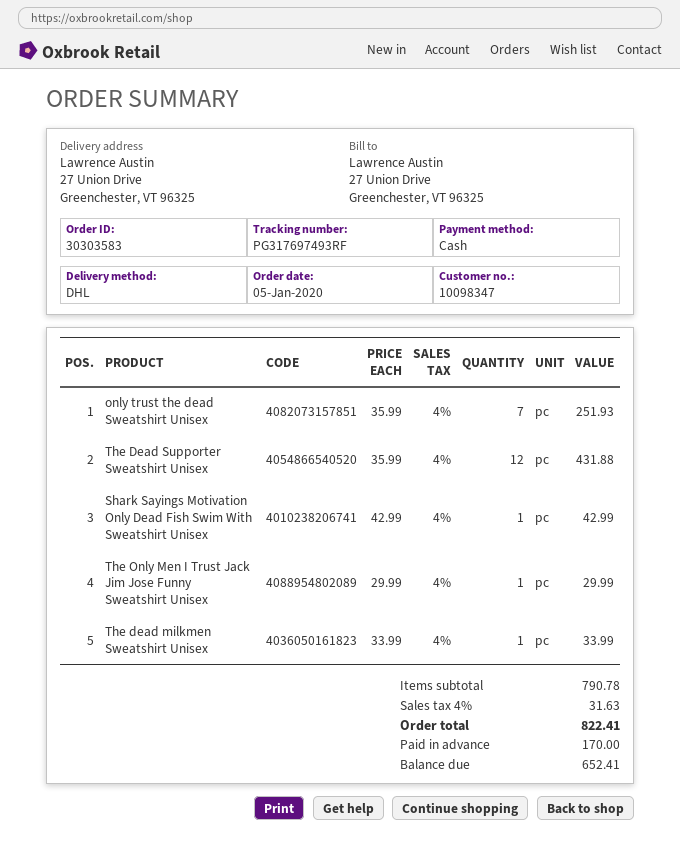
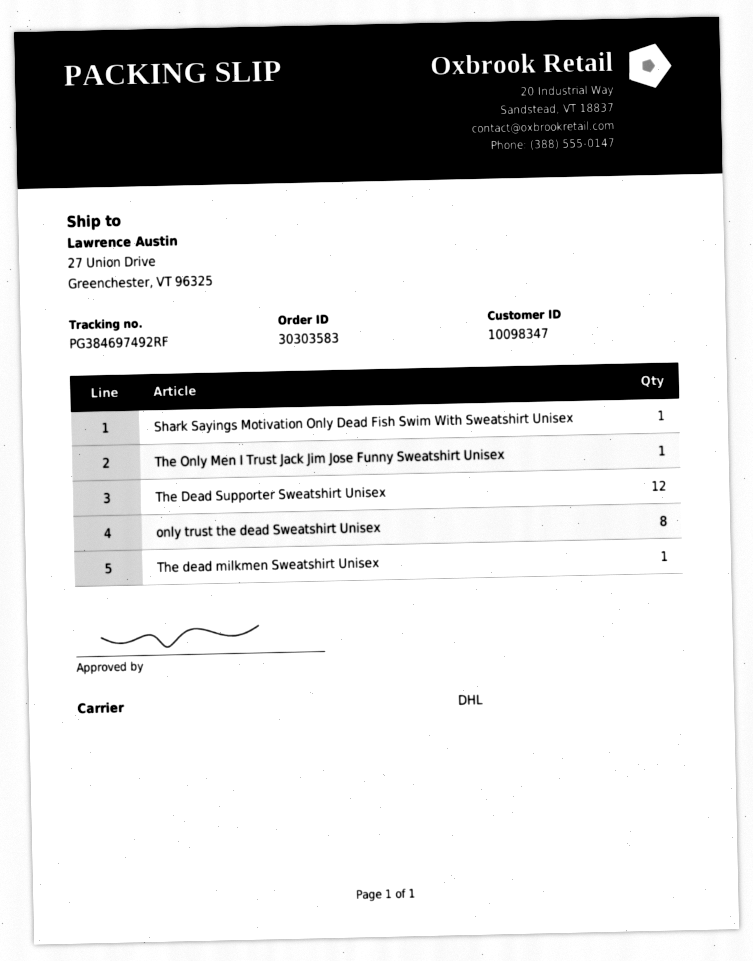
tracking number: PG317697493RF -> PG384697492RF
only trust the dead Sweatshirt Unisex: 7 -> 8

